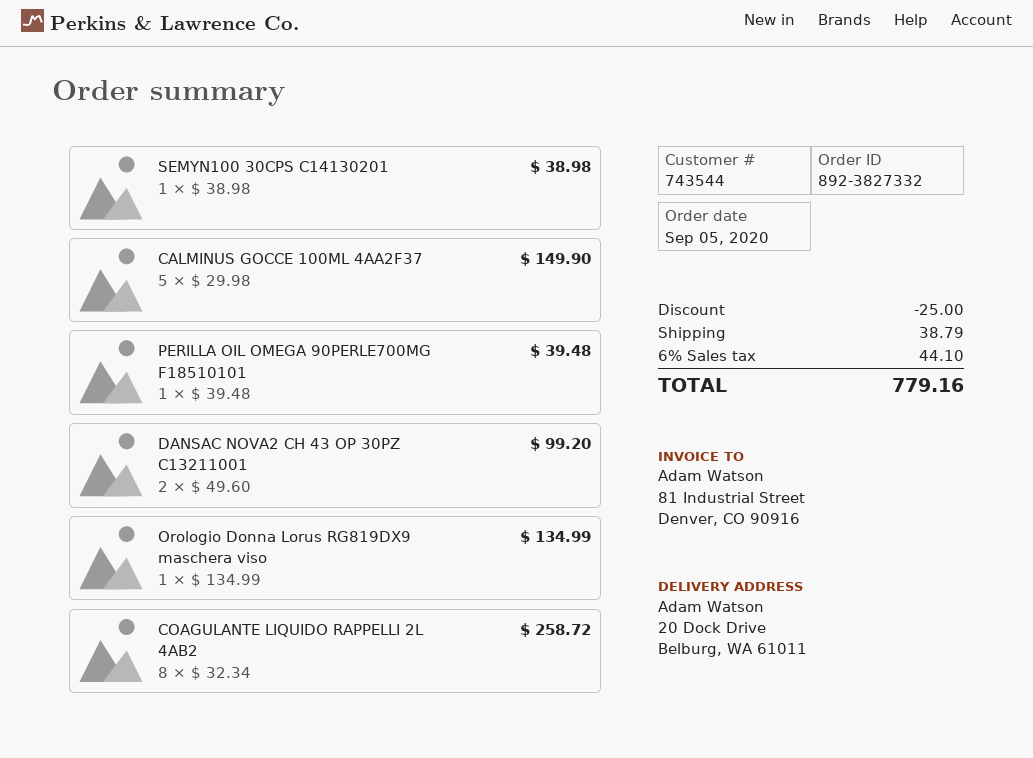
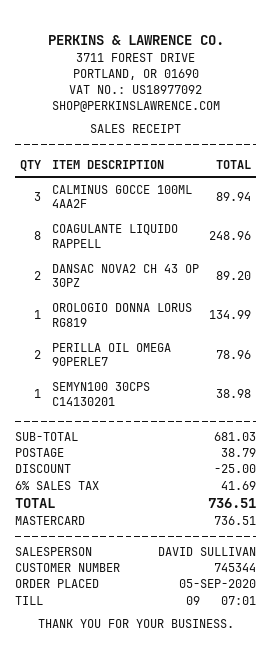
customer number: 743544 -> 745344
CALMINUS GOCCE 100ML 4AA2F37: 5 for 149.90 -> 3 for 89.94
PERILLA OIL OMEGA 90PERLE700MG F18510101: 1 for 39.48 -> 2 for 78.96
DANSAC NOVA2 CH 43 OP 30PZ C13211001: 2 for 99.20 -> 2 for 89.20
COAGULANTE LIQUIDO RAPPELLI 2L 4AB2: 8 for 258.72 -> 8 for 248.96
tax: 6% = 44.10 -> 6% = 41.69
total: 779.16 -> 736.51

